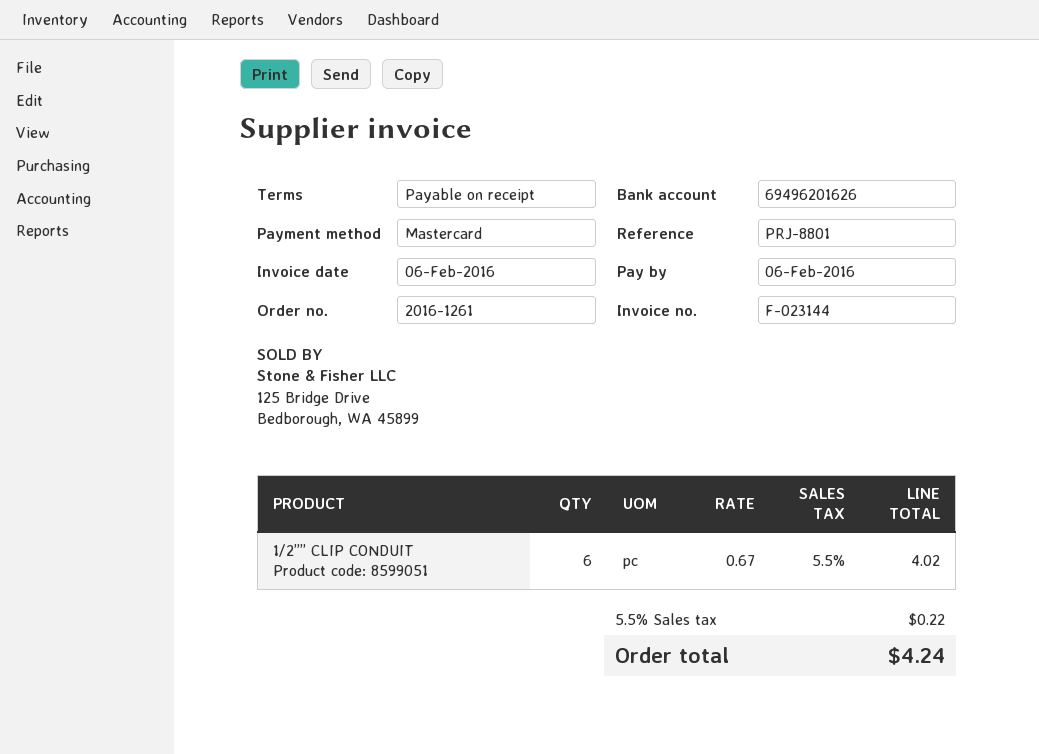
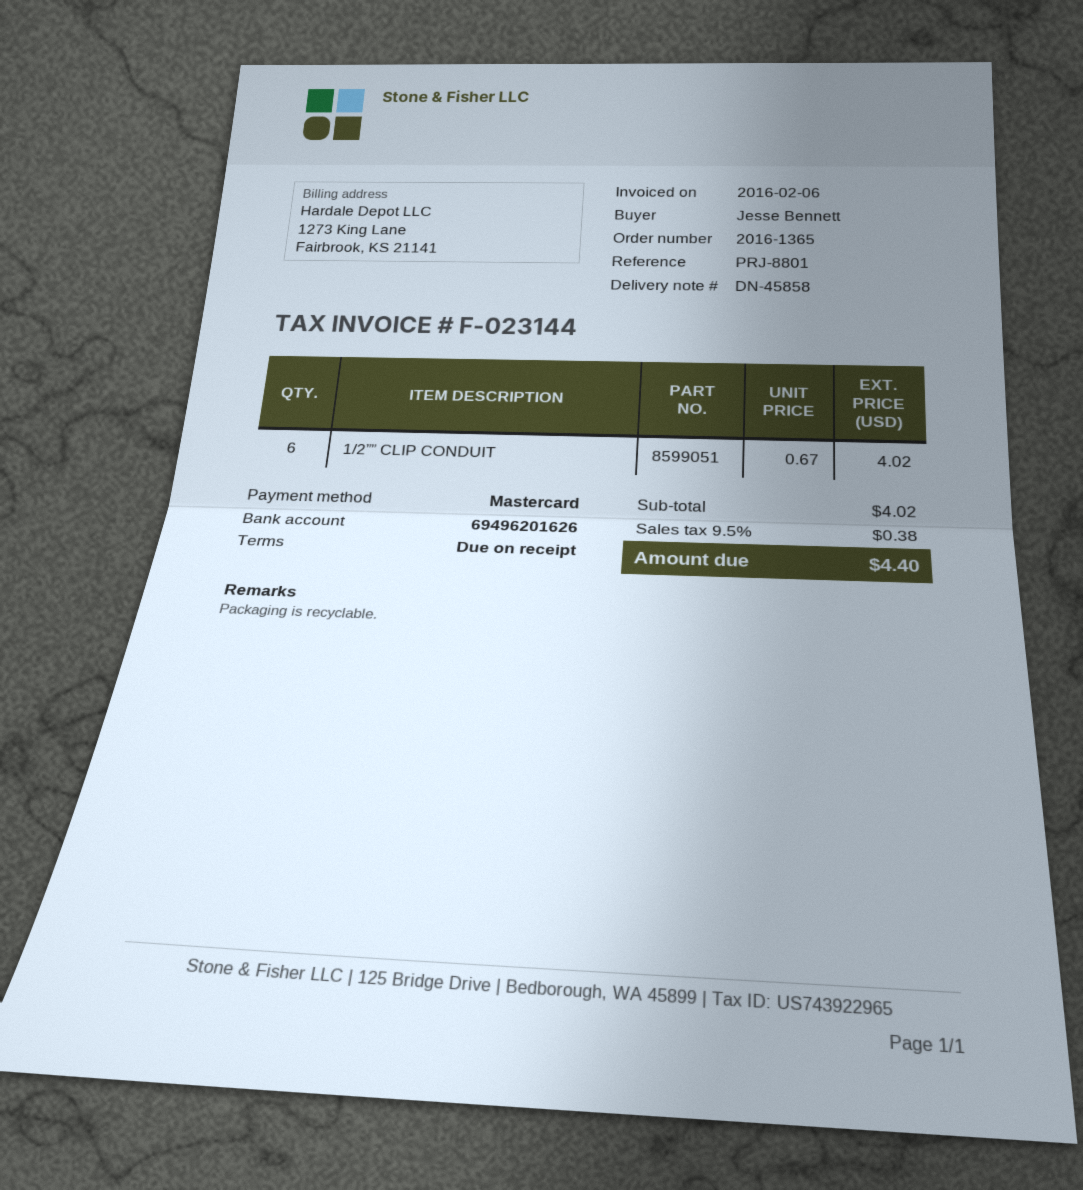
order number: 2016-1261 -> 2016-1365
tax: 5.5% = 0.22 -> 9.5% = 0.38
total: 4.24 -> 4.40

